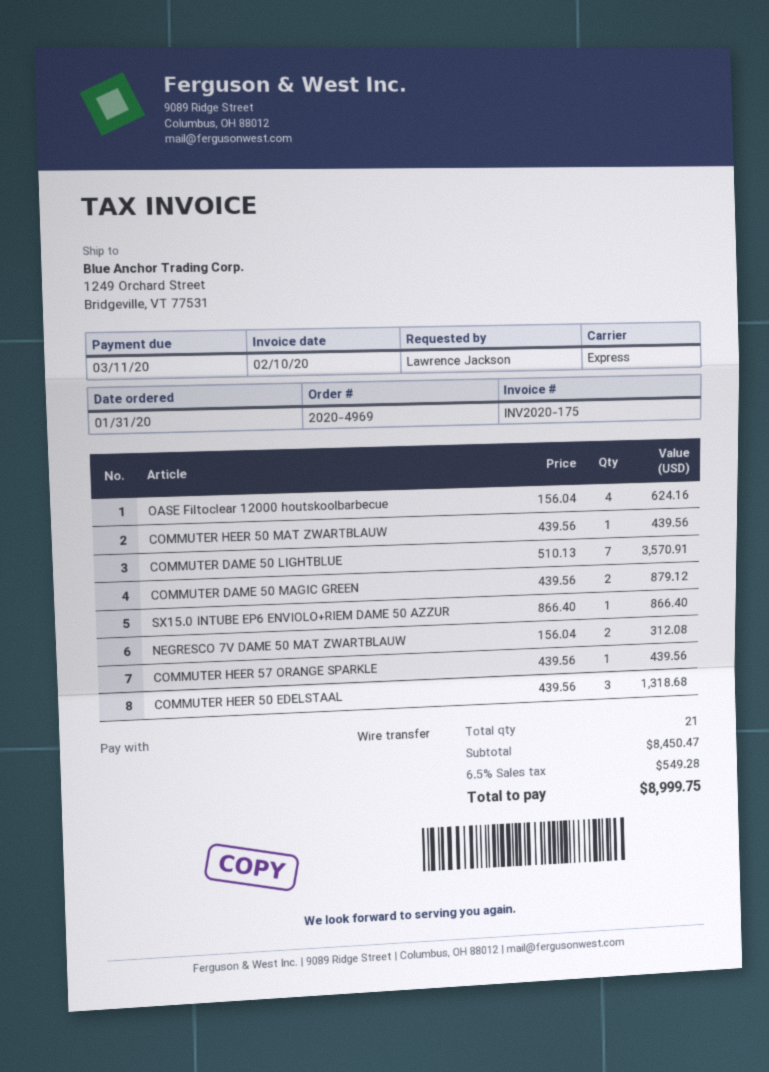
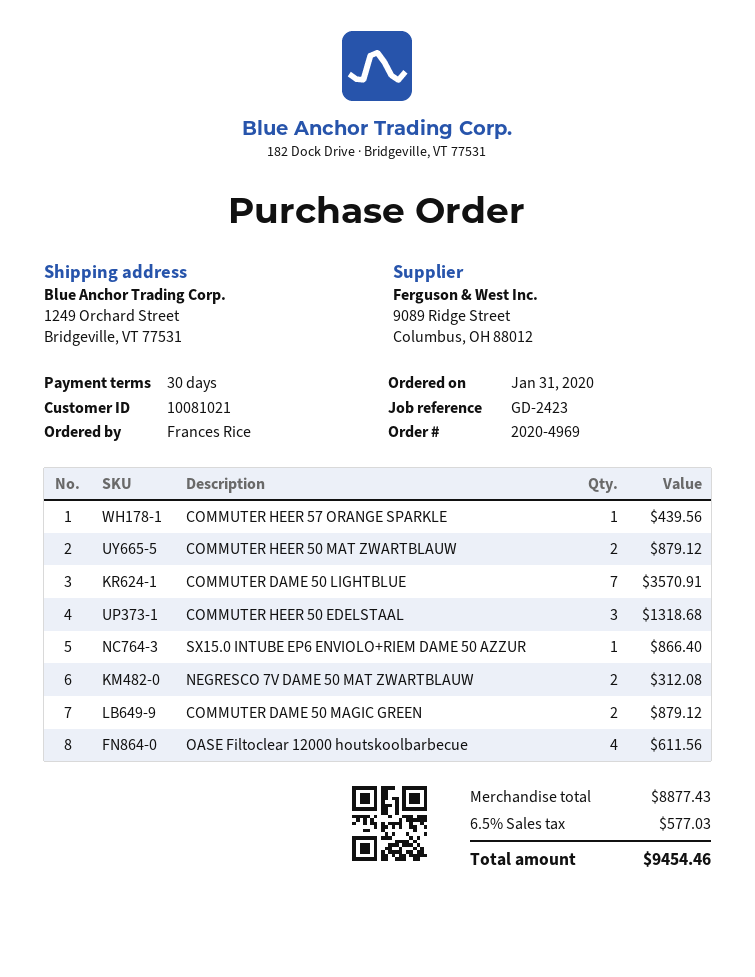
ordered by: Lawrence Jackson -> Frances Rice
OASE Filtoclear 12000 houtskoolbarbecue: 4 for 624.16 -> 4 for 611.56
COMMUTER HEER 50 MAT ZWARTBLAUW: 1 for 439.56 -> 2 for 879.12
subtotal: 8450.47 -> 8877.43
tax: 6.5% = 549.28 -> 6.5% = 577.03
total: 8999.75 -> 9454.46

